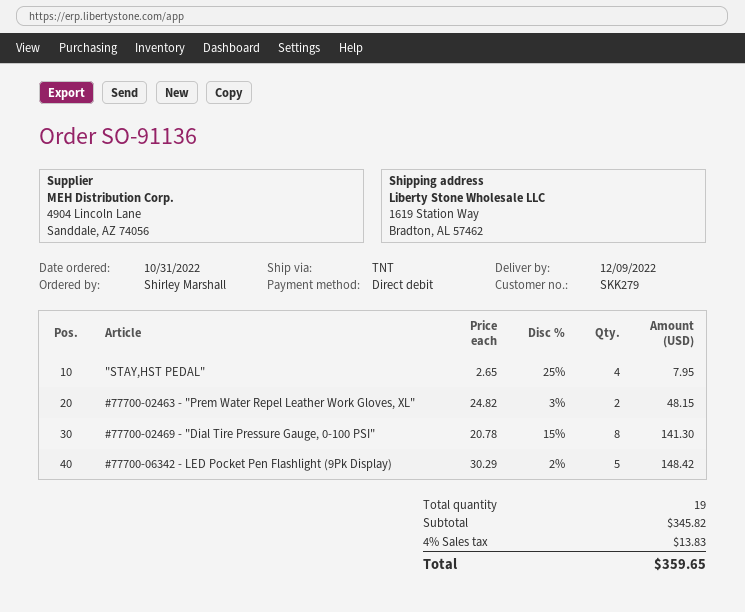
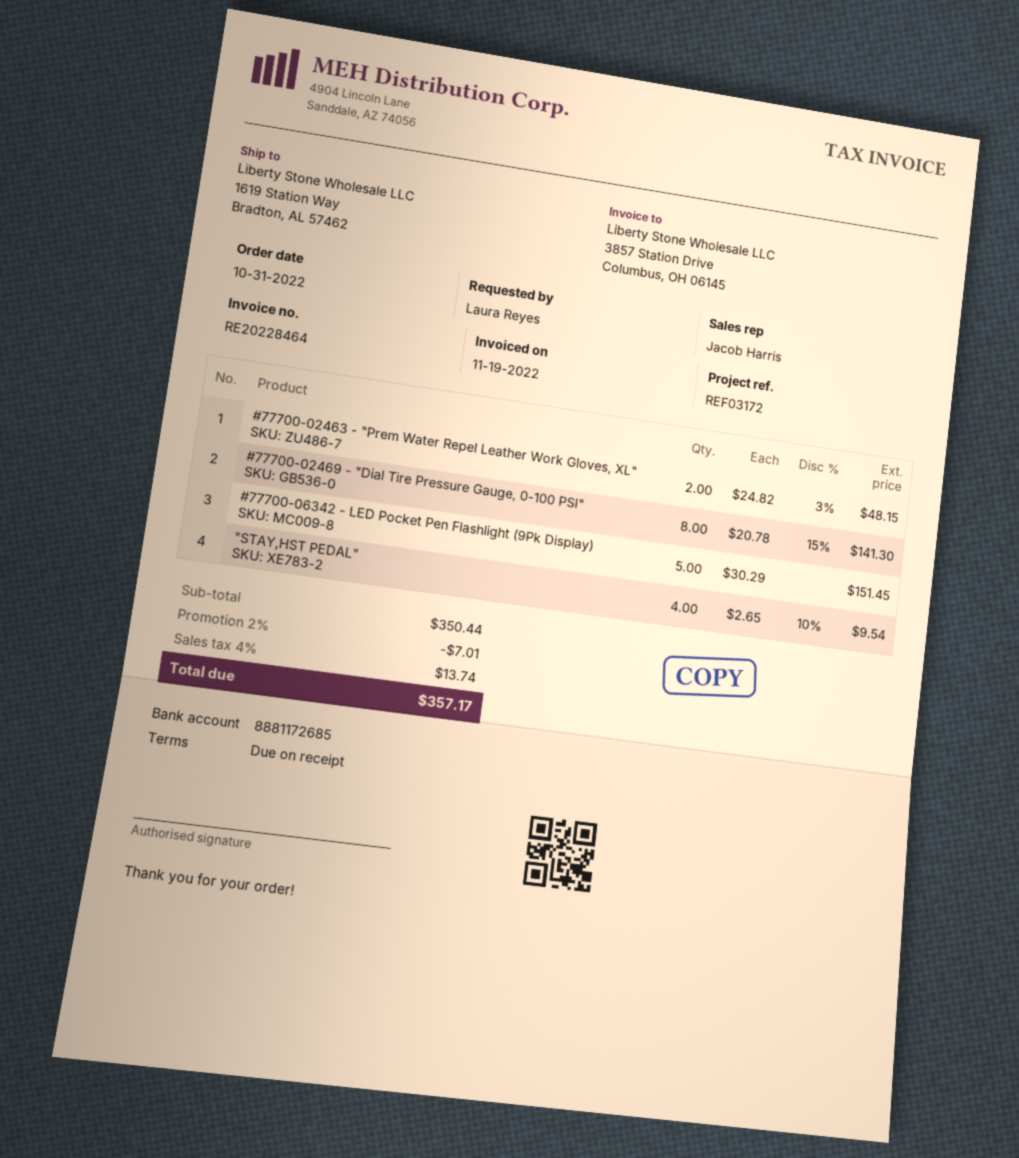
ordered by: Shirley Marshall -> Laura Reyes
"STAY,HST PEDAL": 4 x 2.65 - 25% = 7.95 -> 4 x 2.65 - 10% = 9.54
#77700-06342 - LED Pocket Pen Flashlight (9Pk Display): 5 x 30.29 - 2% = 148.42 -> 5 x 30.29 = 151.45
subtotal: 345.82 -> 350.44
discount: none -> 2% = 7.01
tax: 4% = 13.83 -> 4% = 13.74
total: 359.65 -> 357.17

